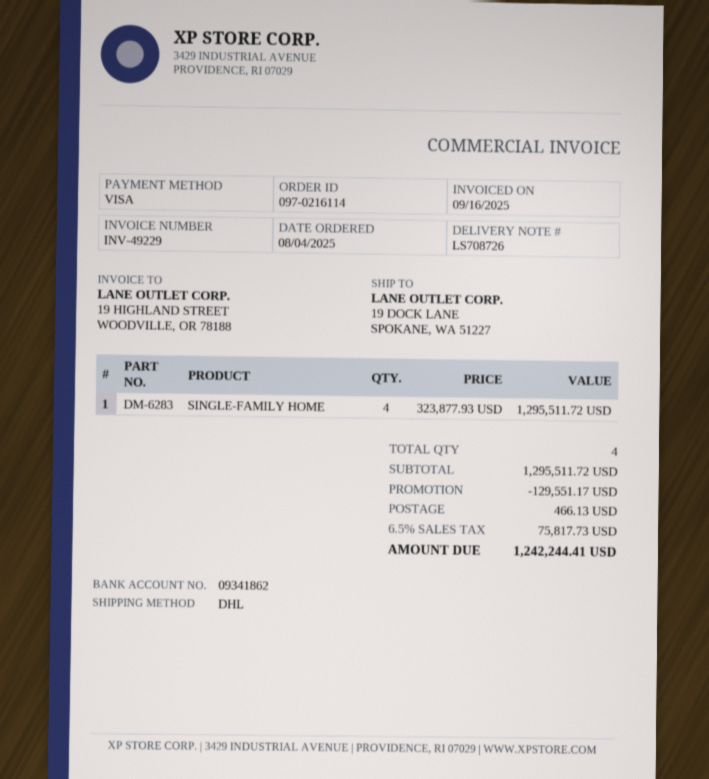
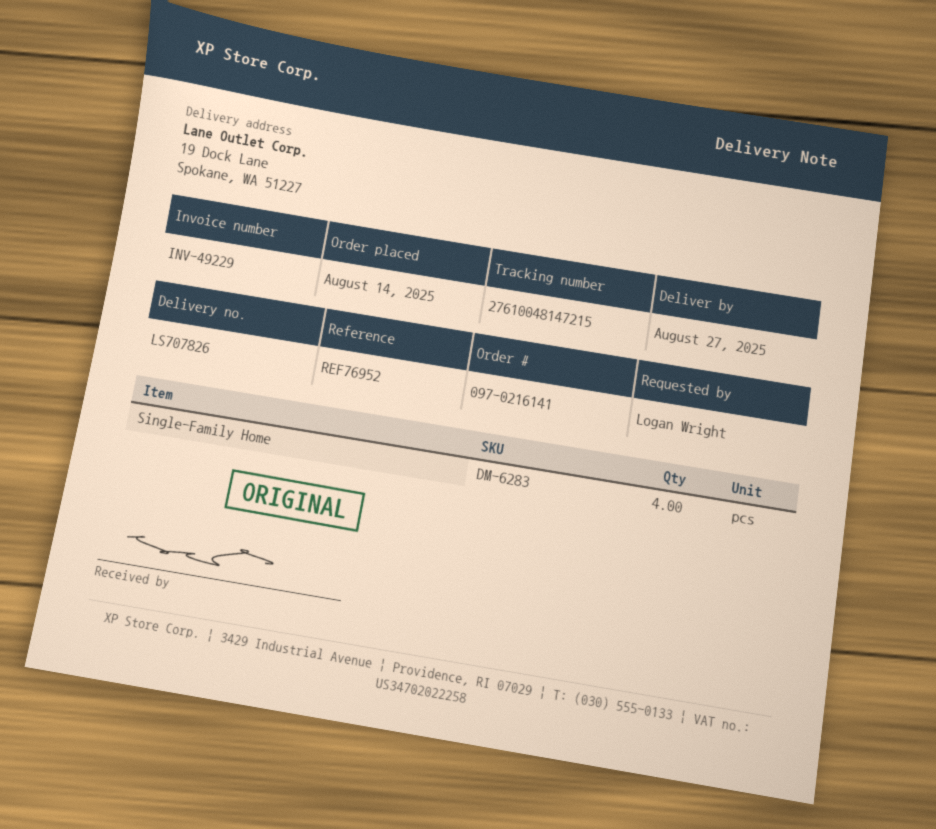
order number: 097-0216114 -> 097-0216141
order date: 2025-08-04 -> 2025-08-14
delivery note number: LS708726 -> LS707826

